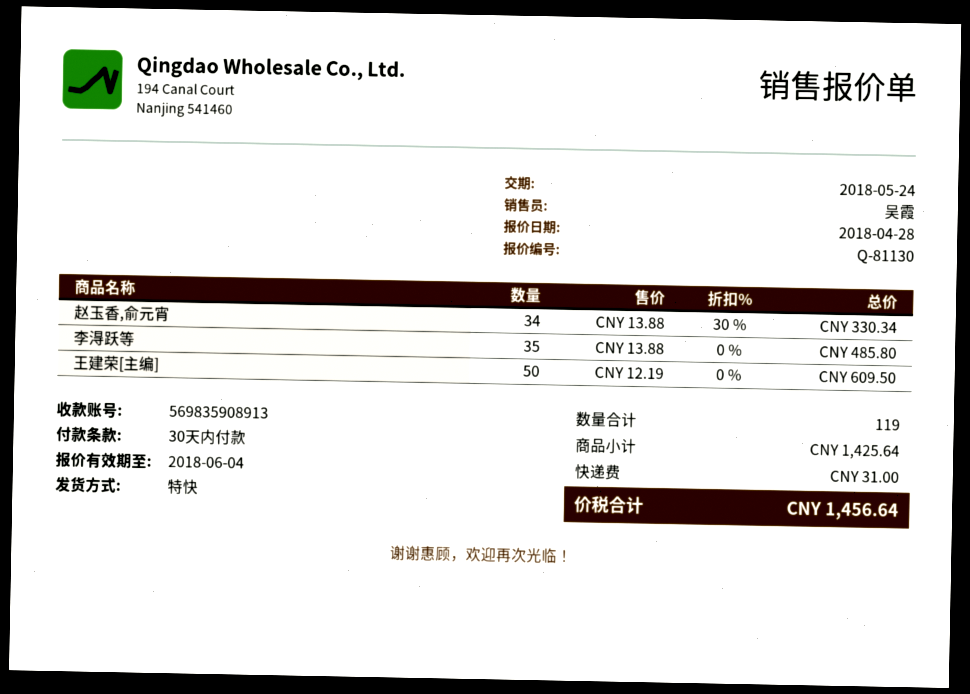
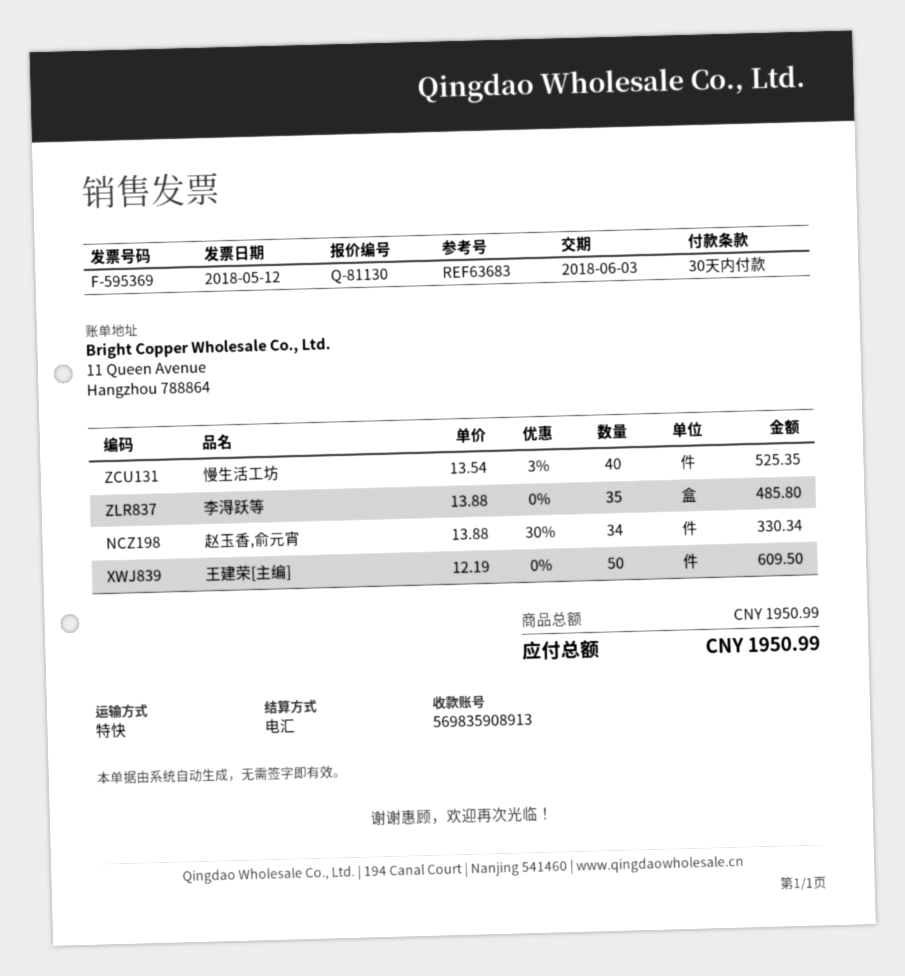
delivery date: 2018-05-24 -> 2018-06-03
慢生活工坊: none -> 40 x 13.54 - 3% = 525.35
subtotal: 1425.64 -> 1950.99
shipping: 31.00 -> none
total: 1456.64 -> 1950.99

